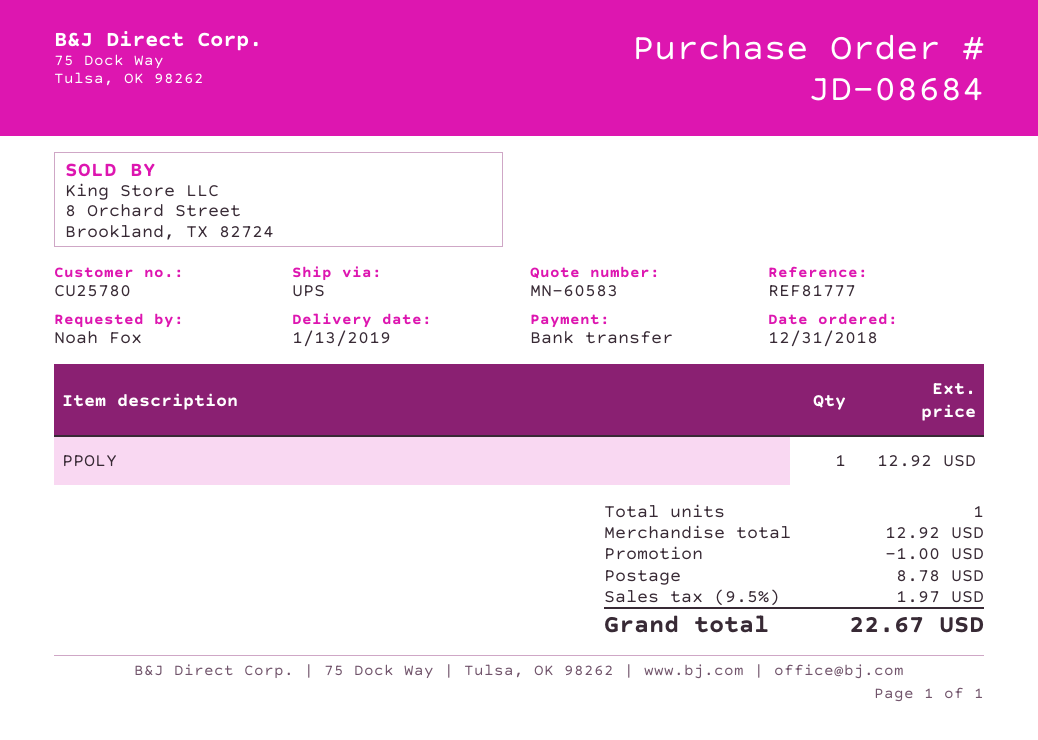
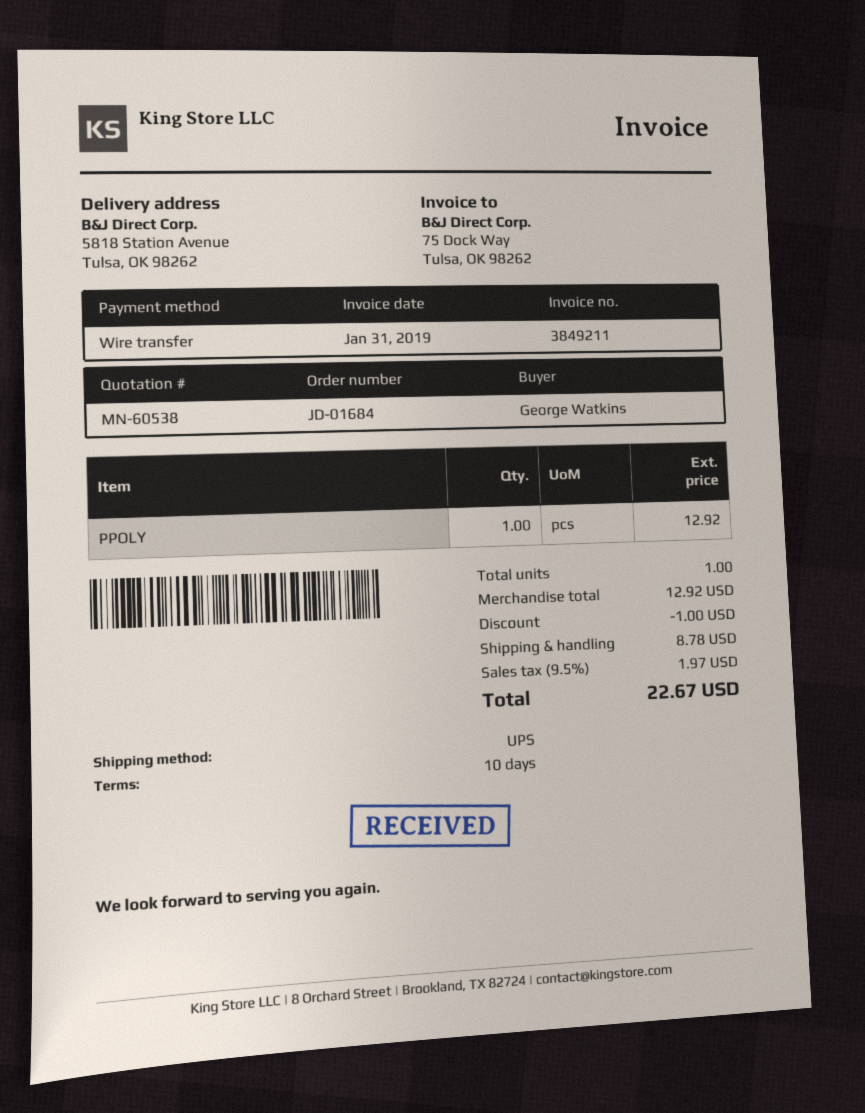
quote number: MN-60583 -> MN-60538
order number: JD-08684 -> JD-01684
ordered by: Noah Fox -> George Watkins

